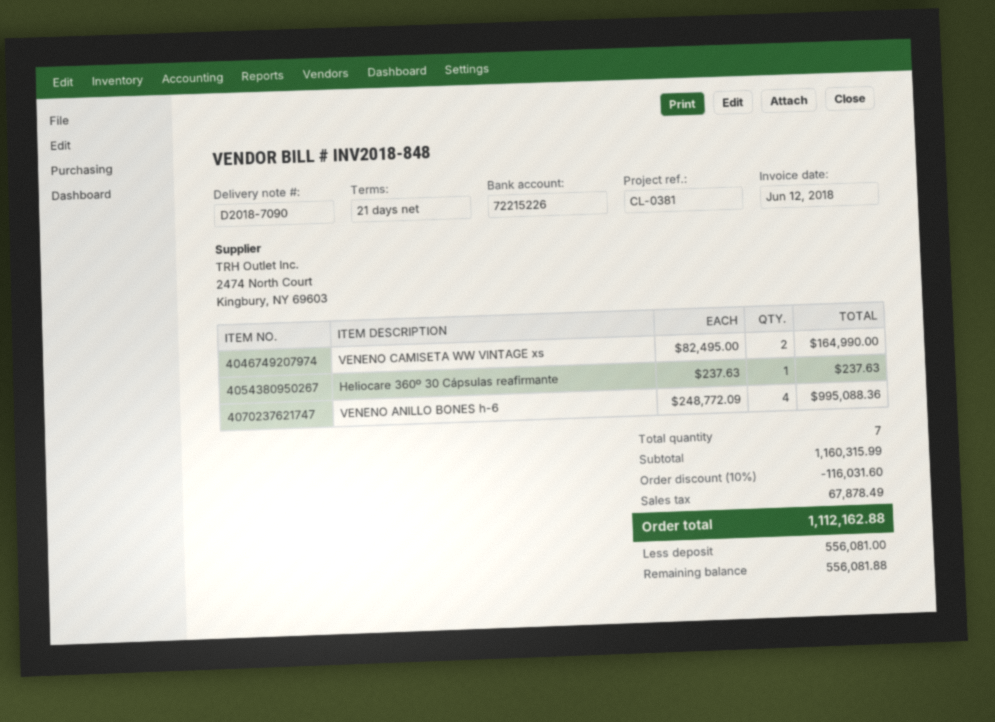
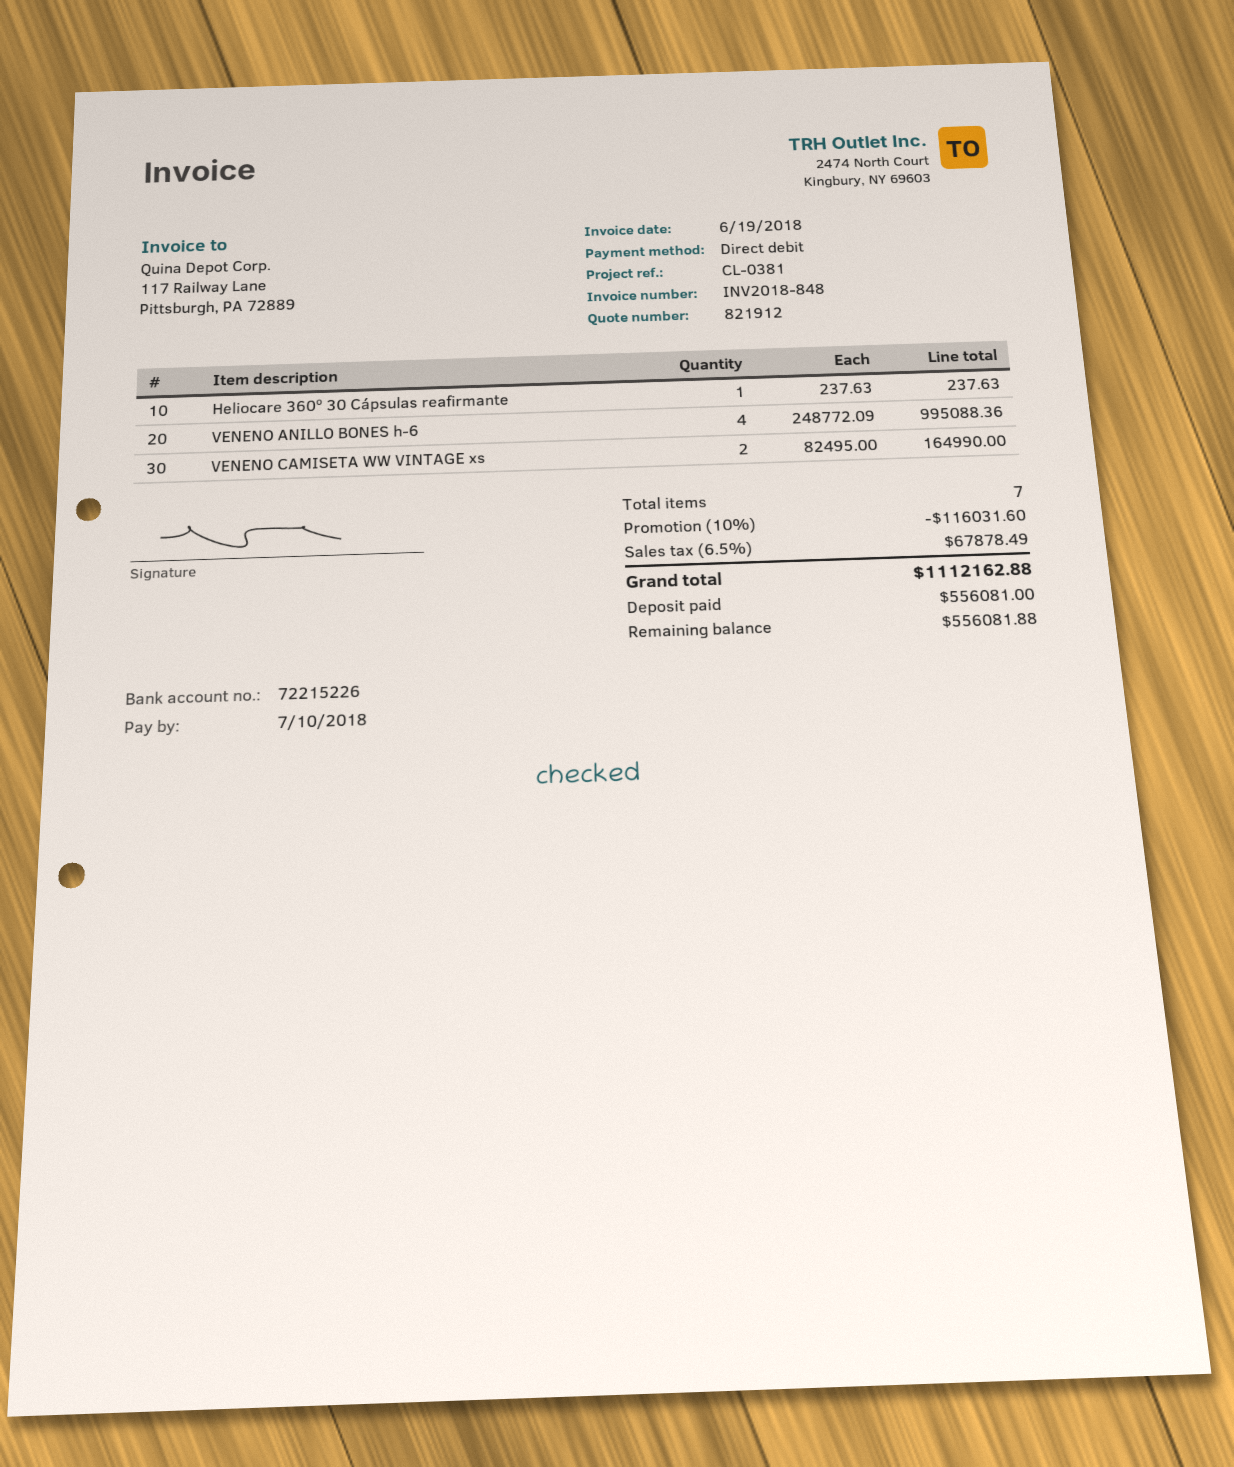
invoice date: 2018-06-12 -> 2018-06-19

